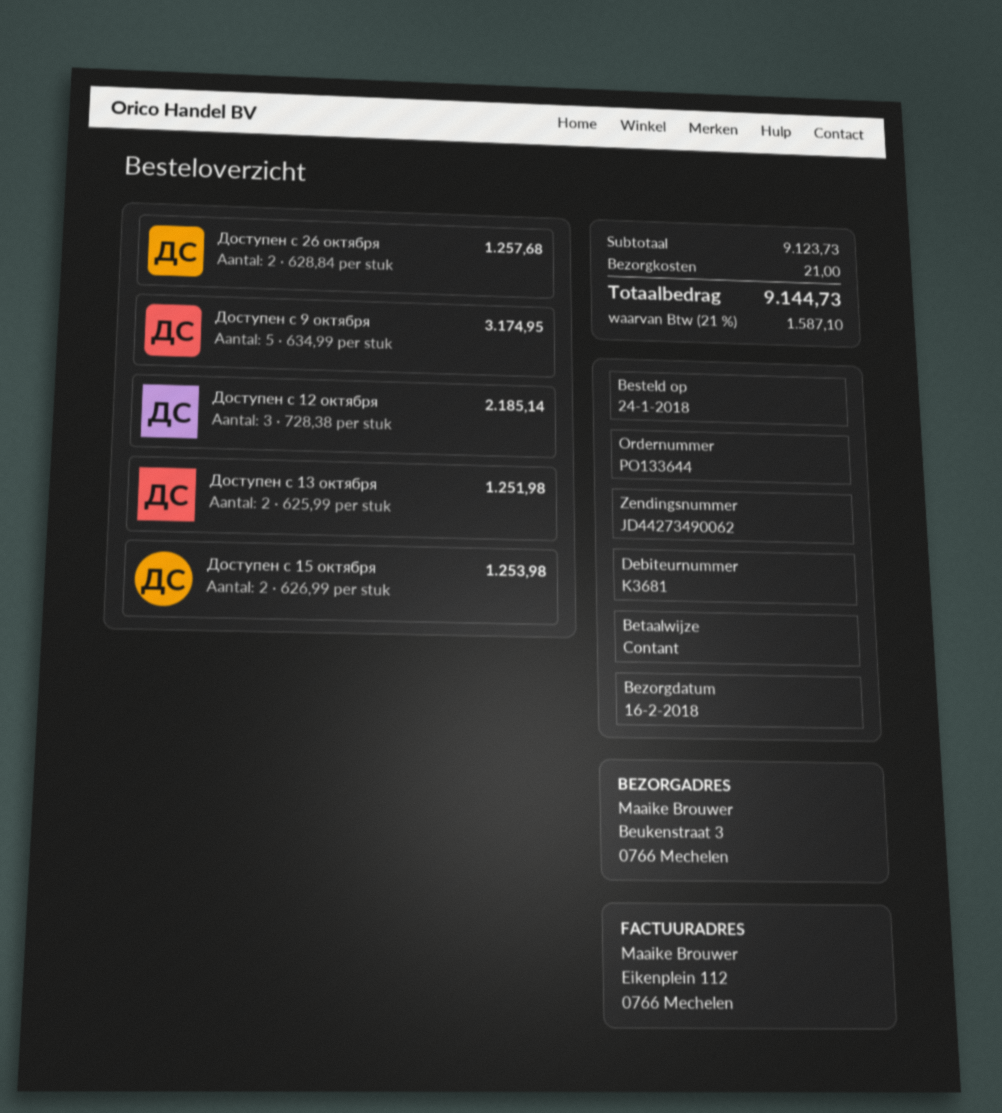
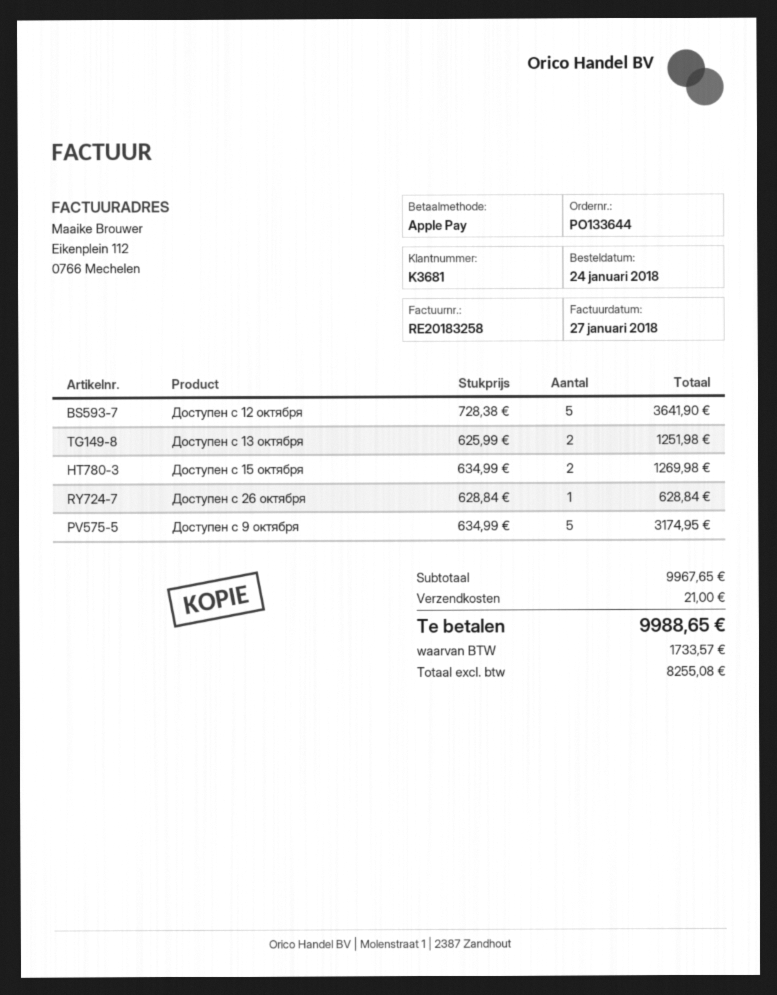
payment method: cash -> Apple Pay
Доступен c 26 октября: 2 x 628.84 = 1257.68 -> 1 x 628.84 = 628.84
Доступен c 12 октября: 3 x 728.38 = 2185.14 -> 5 x 728.38 = 3641.90
Доступен c 15 октября: 2 x 626.99 = 1253.98 -> 2 x 634.99 = 1269.98
subtotal: 9123.73 -> 9967.65
tax: 1587.10 -> 1733.57
total: 9144.73 -> 9988.65

